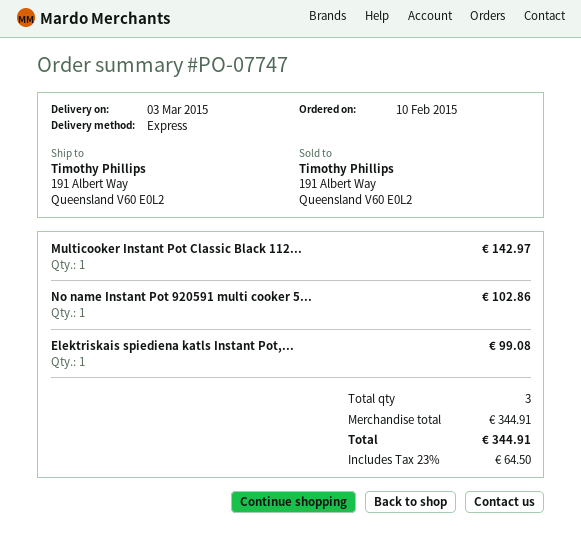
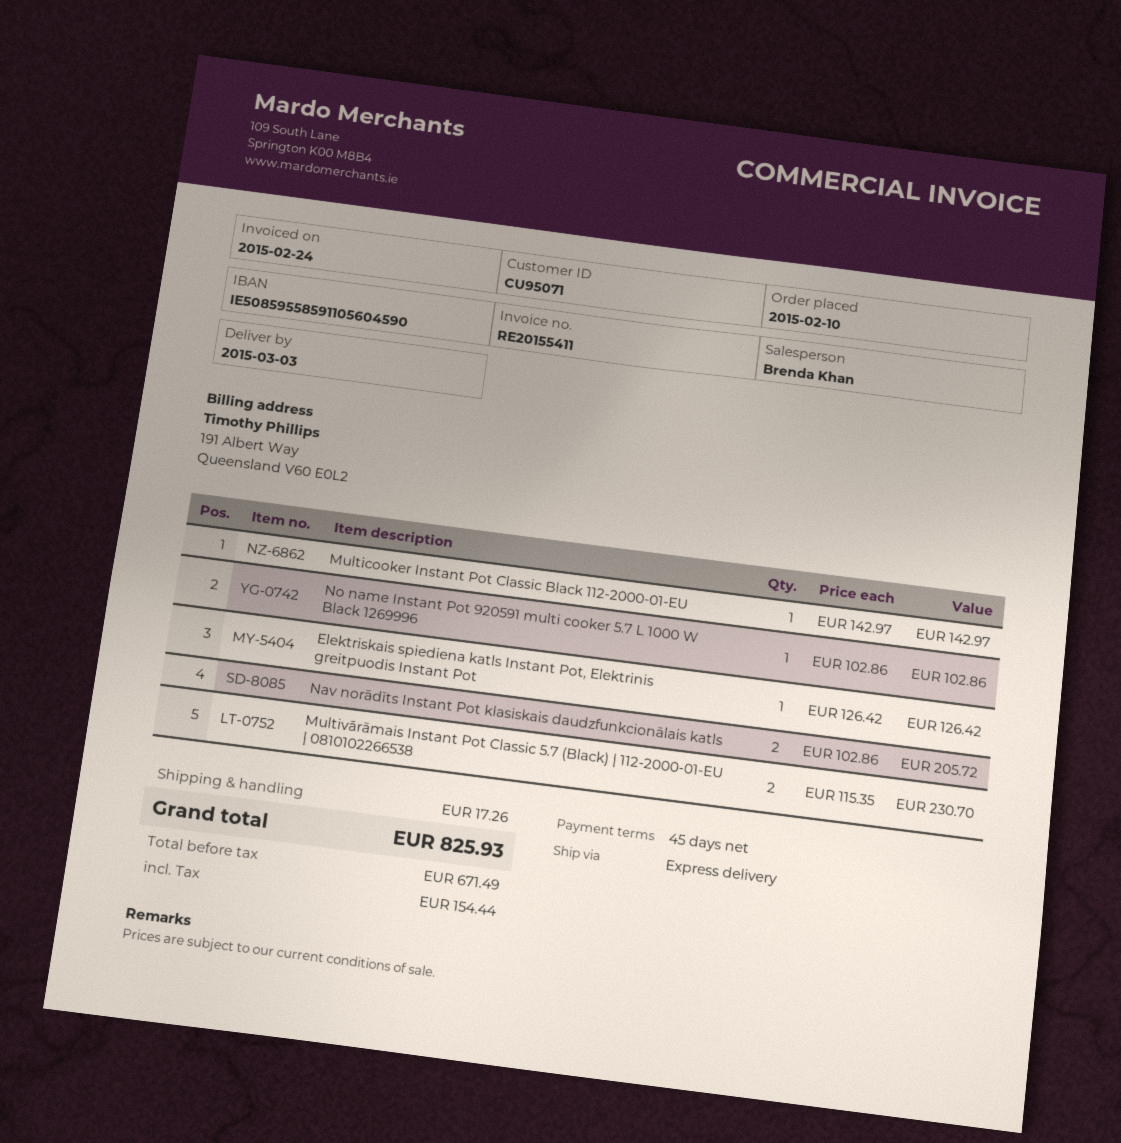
Elektriskais spiediena katls Instant Pot,...: 1 for 99.08 -> 1 for 126.42
Nav norādīts Instant Pot klasiskais daudzfunkcionālais katls: none -> 2 for 205.72
Multivārāmais Instant Pot Classic 5.7 (Black) | 112-2000-01-EU | 0810102266538: none -> 2 for 230.70
shipping: none -> 17.26
tax: 64.50 -> 154.44
total: 344.91 -> 825.93

